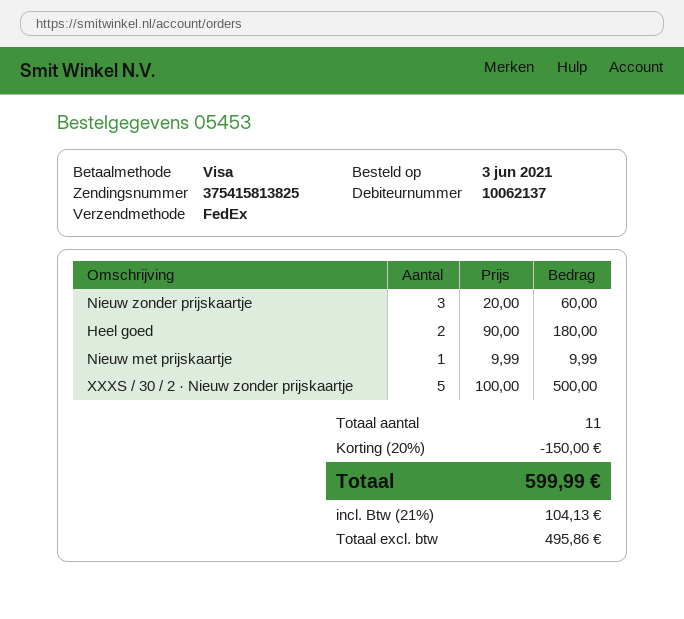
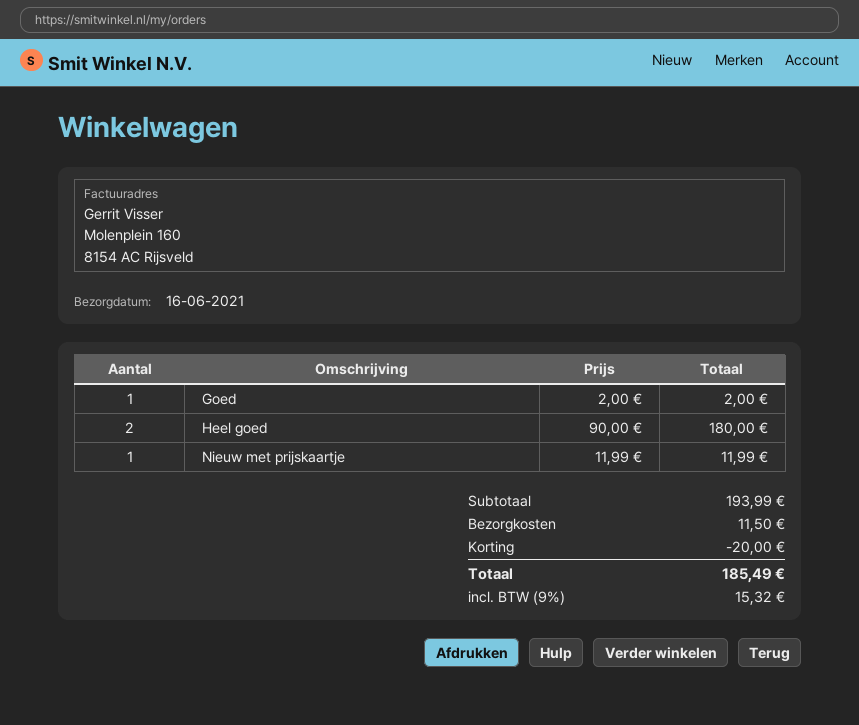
Nieuw zonder prijskaartje: 3 x 20.00 = 60.00 -> none
Nieuw met prijskaartje: 1 x 9.99 = 9.99 -> 1 x 11.99 = 11.99
XXXS / 30 / 2 · Nieuw zonder prijskaartje: 5 x 100.00 = 500.00 -> none
Goed: none -> 1 x 2.00 = 2.00
discount: 150.00 -> 20.00
shipping: none -> 11.50
tax: 21% = 104.13 -> 9% = 15.32
total: 599.99 -> 185.49

